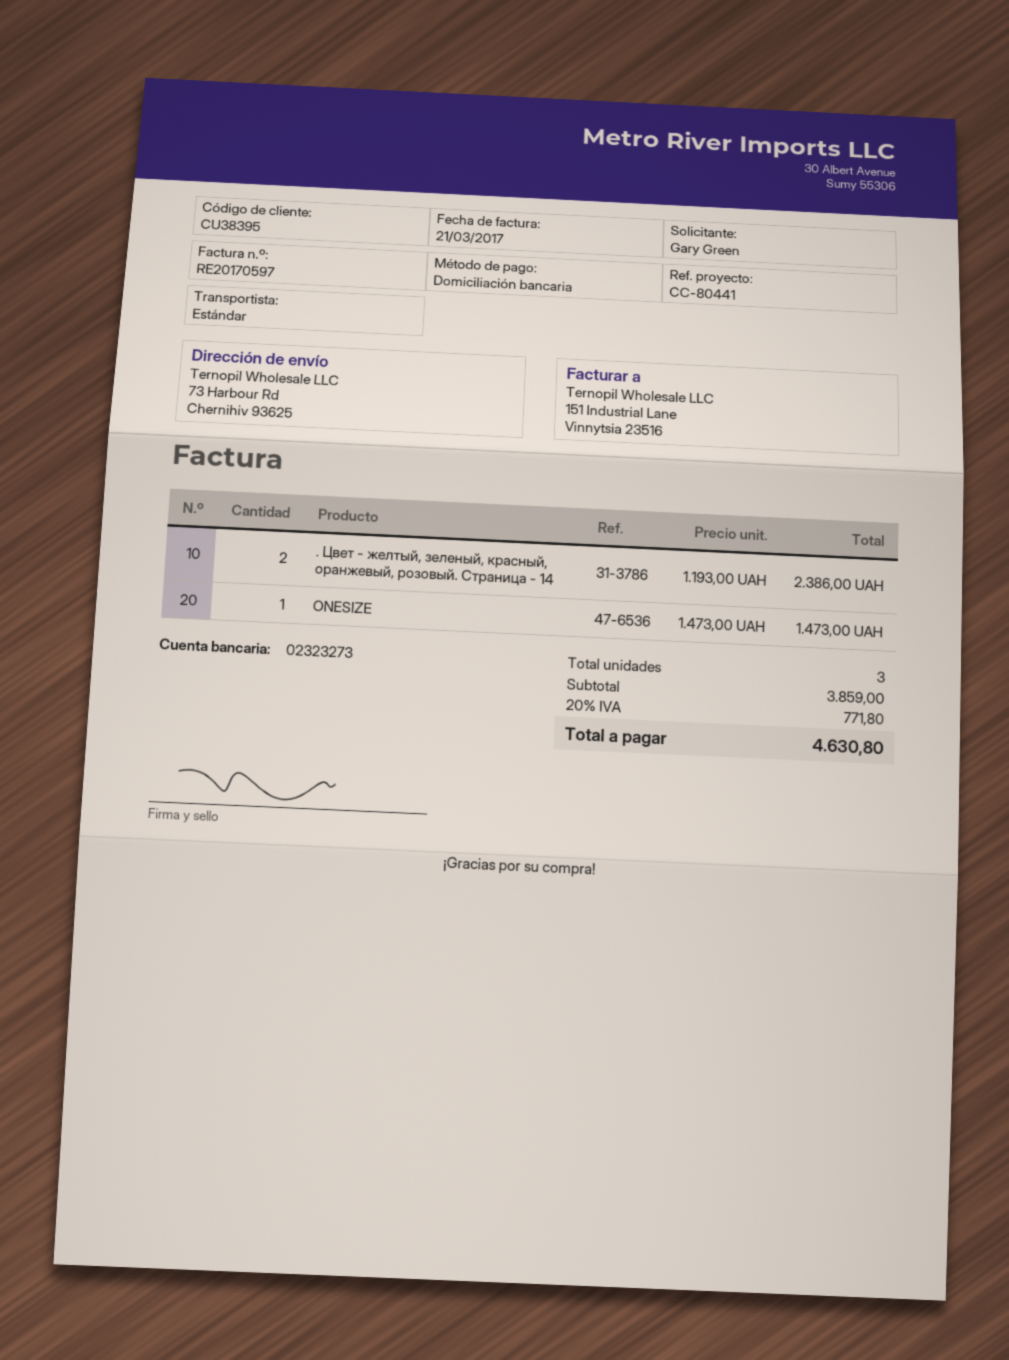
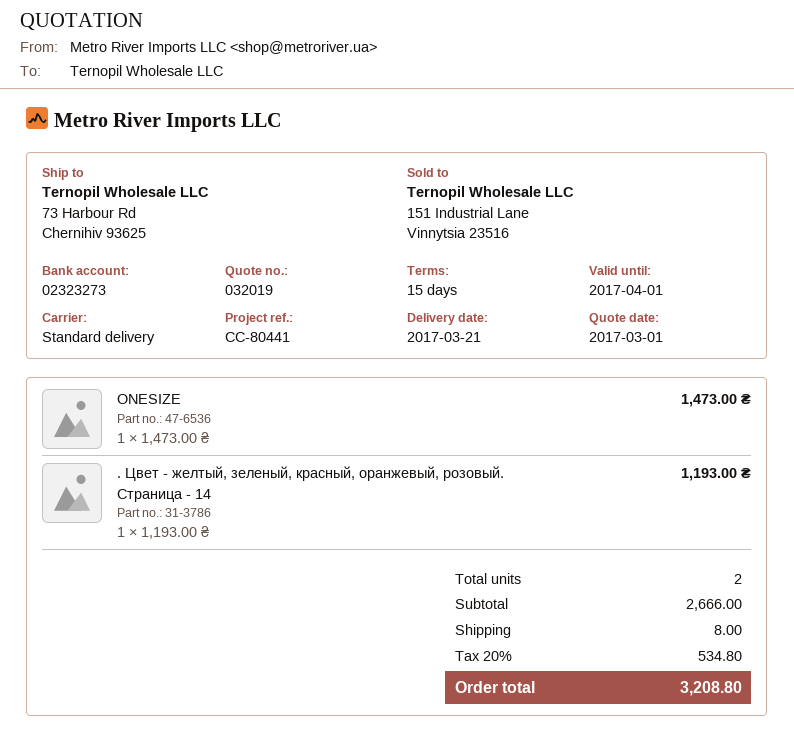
. Цвет - желтый, зеленый, красный, оранжевый, розовый. Страница - 14: 2 x 1193.00 = 2386.00 -> 1 x 1193.00 = 1193.00
total quantity: 3 -> 2
subtotal: 3859.00 -> 2666.00
shipping: none -> 8.00
tax: 20% = 771.80 -> 20% = 534.80
total: 4630.80 -> 3208.80

